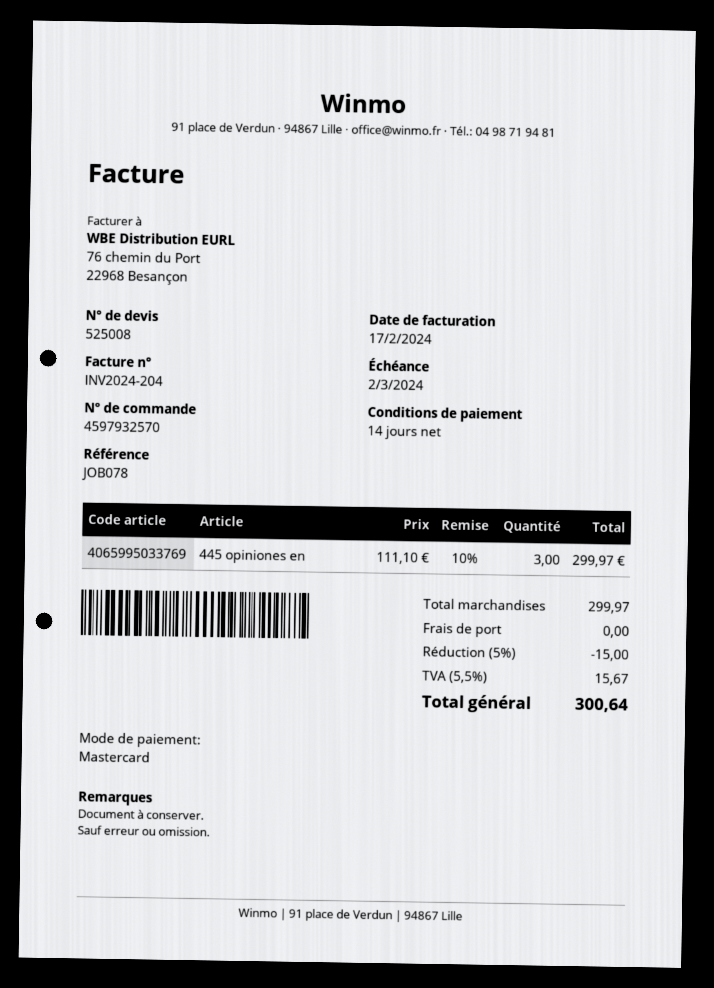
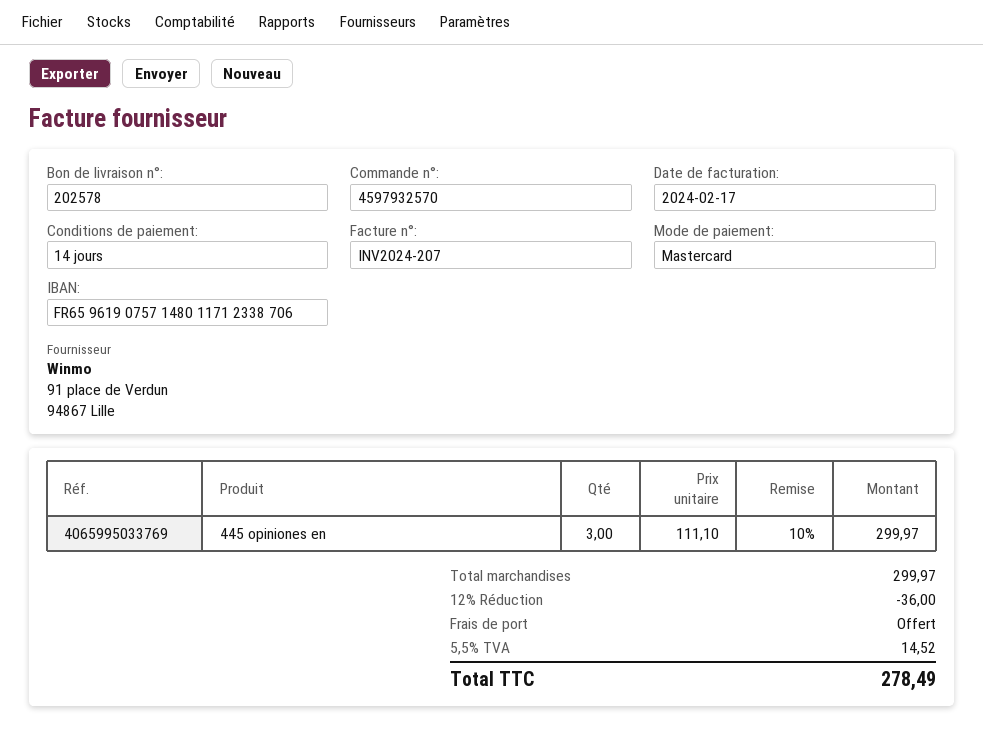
invoice number: INV2024-204 -> INV2024-207
discount: 5% = 15.00 -> 12% = 36.00
tax: 5.5% = 15.67 -> 5.5% = 14.52
total: 300.64 -> 278.49

